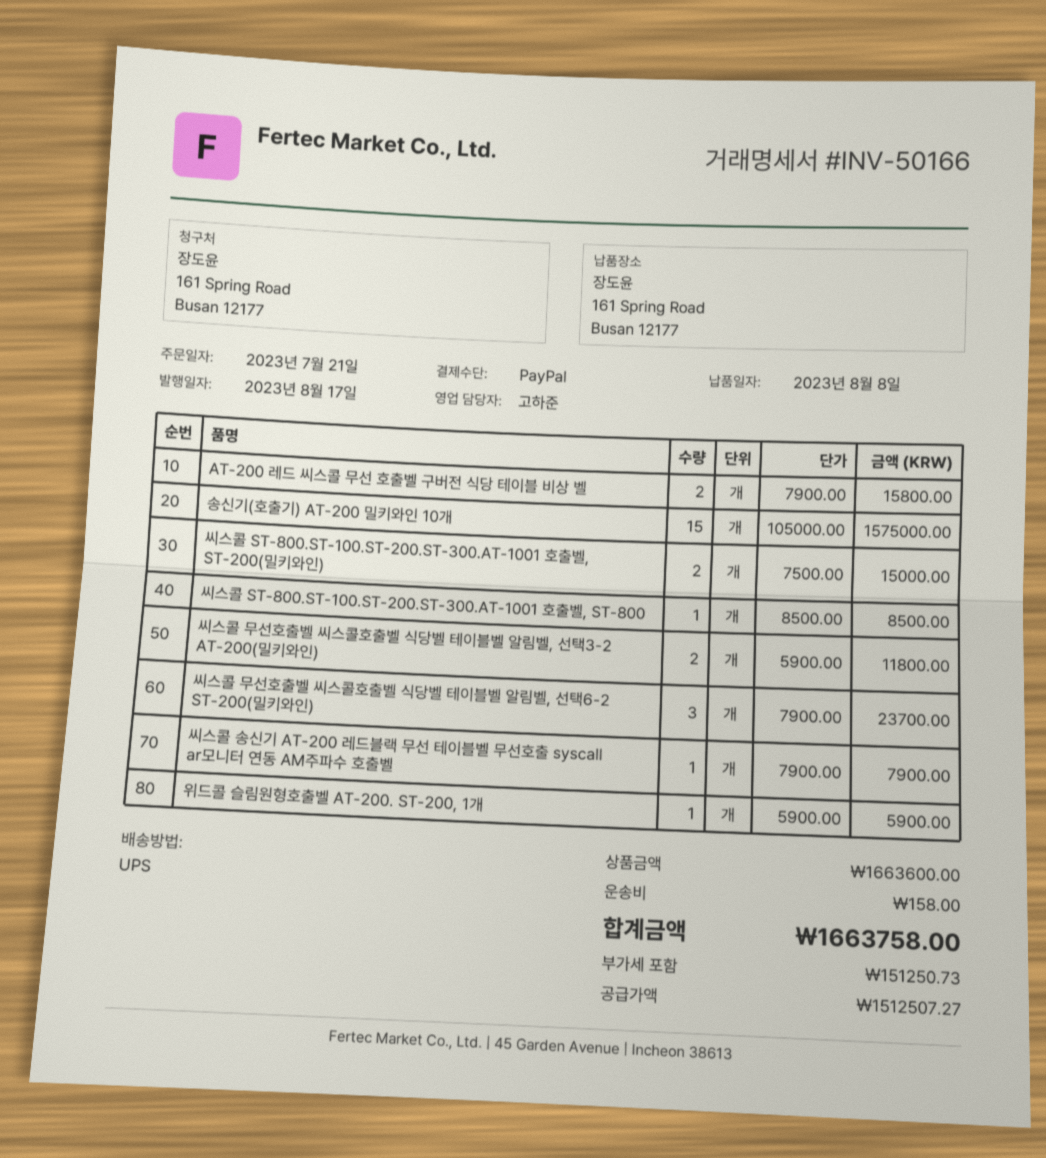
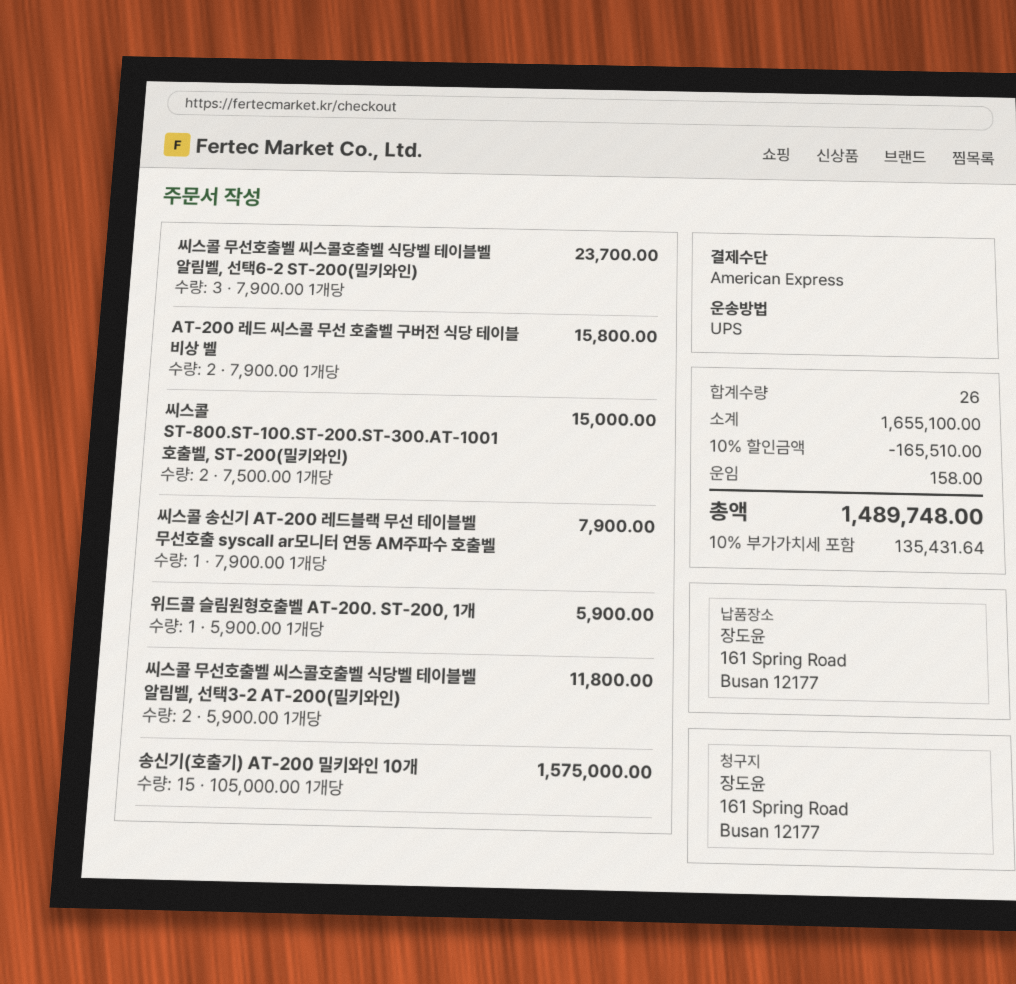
payment method: PayPal -> American Express
씨스콜 ST-800.ST-100.ST-200.ST-300.AT-1001 호출벨, ST-800: 1 x 8500.00 = 8500.00 -> none
subtotal: 1663600.00 -> 1655100.00
discount: none -> 10% = 165510.00
tax: 151250.73 -> 135431.64
total: 1663758.00 -> 1489748.00

